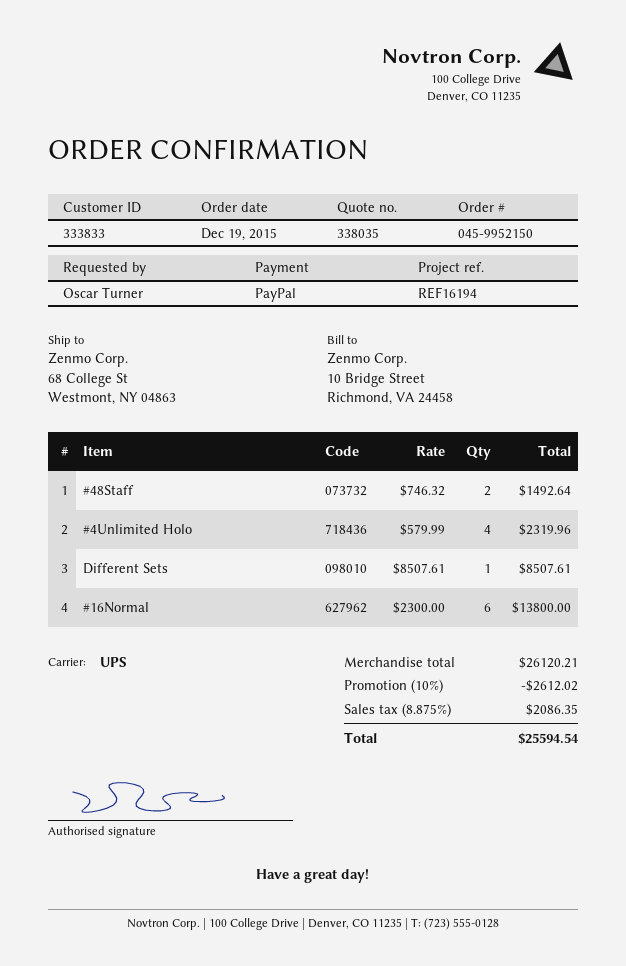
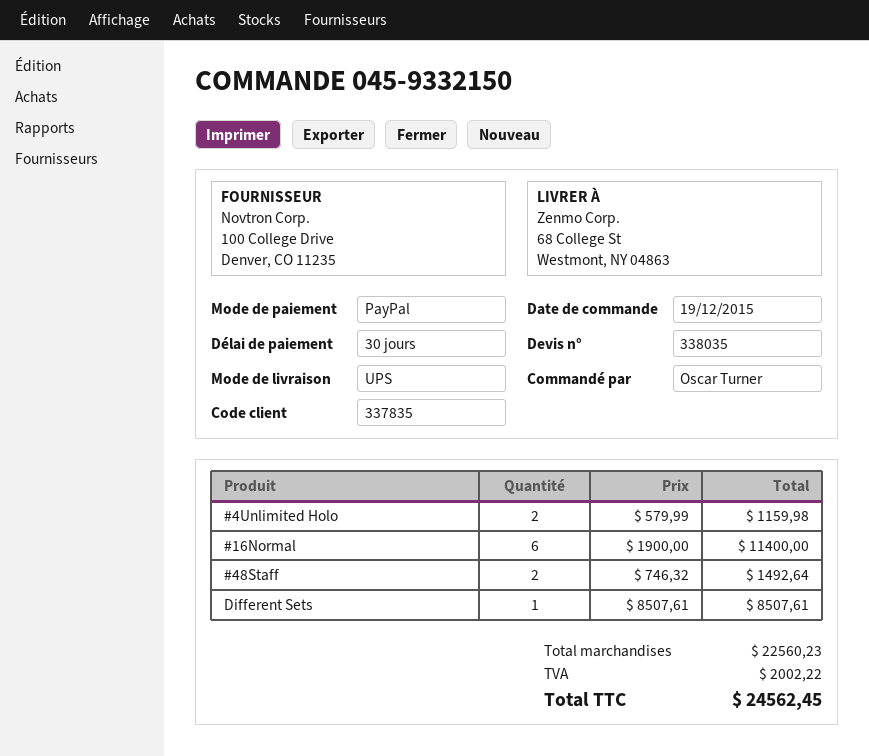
order number: 045-9952150 -> 045-9332150
customer number: 333833 -> 337835
#4Unlimited Holo: 4 x 579.99 = 2319.96 -> 2 x 579.99 = 1159.98
#16Normal: 6 x 2300.00 = 13800.00 -> 6 x 1900.00 = 11400.00
subtotal: 26120.21 -> 22560.23
discount: 10% = 2612.02 -> none
tax: 2086.35 -> 2002.22
total: 25594.54 -> 24562.45

